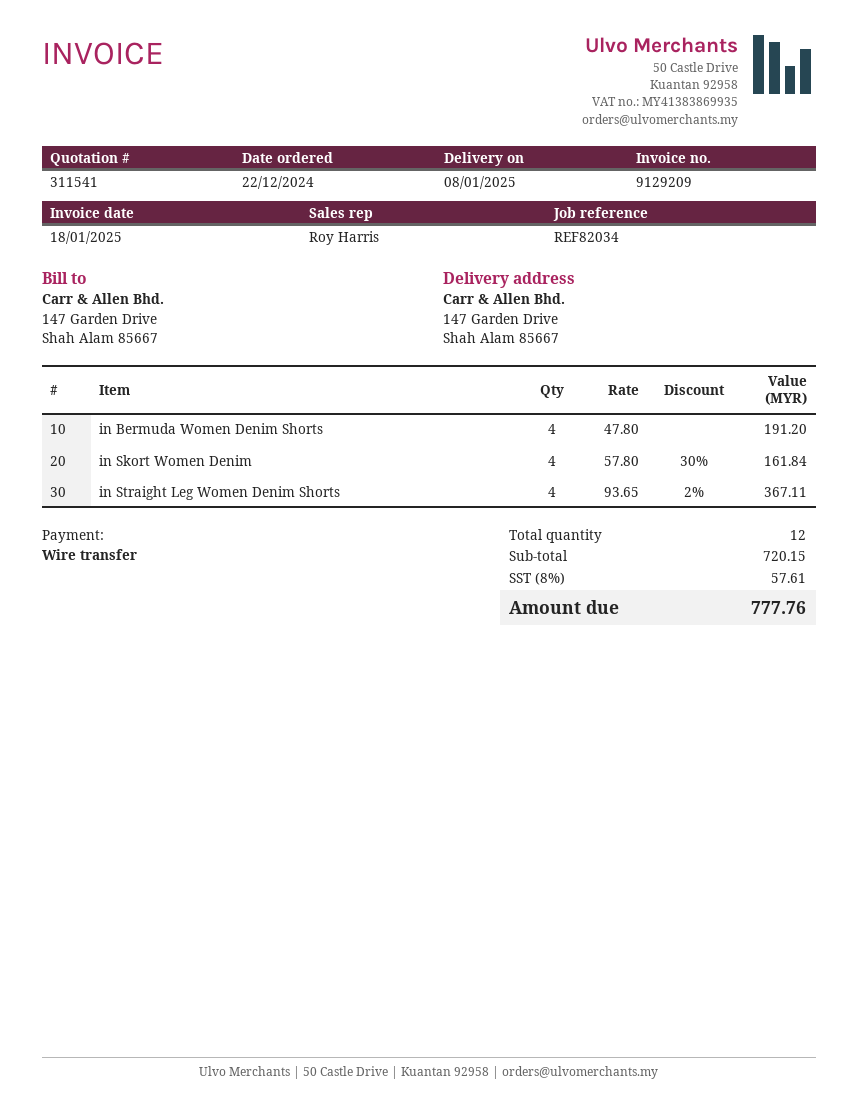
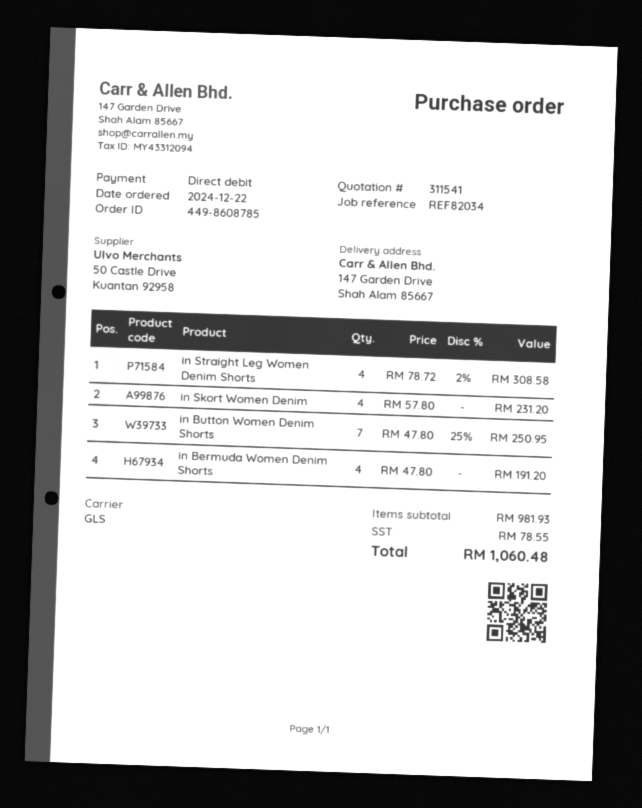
payment method: bank transfer -> direct debit
in Skort Women Denim: 4 x 57.80 - 30% = 161.84 -> 4 x 57.80 = 231.20
in Straight Leg Women Denim Shorts: 4 x 93.65 - 2% = 367.11 -> 4 x 78.72 - 2% = 308.58
in Button Women Denim Shorts: none -> 7 x 47.80 - 25% = 250.95
subtotal: 720.15 -> 981.93
tax: 57.61 -> 78.55
total: 777.76 -> 1060.48

